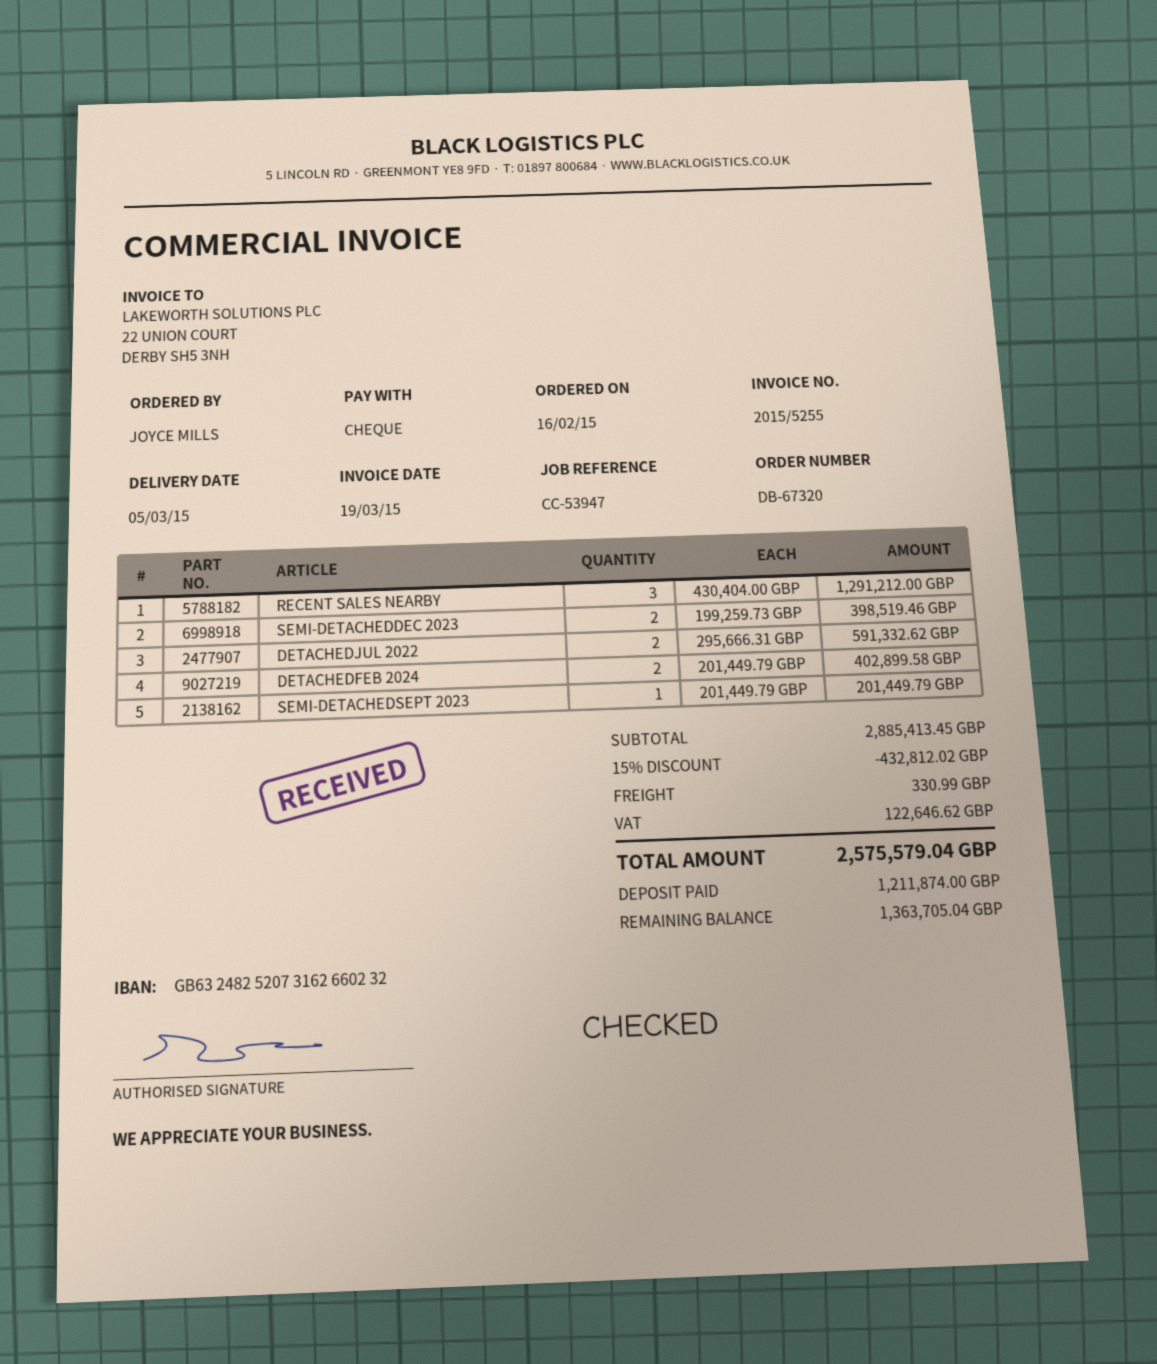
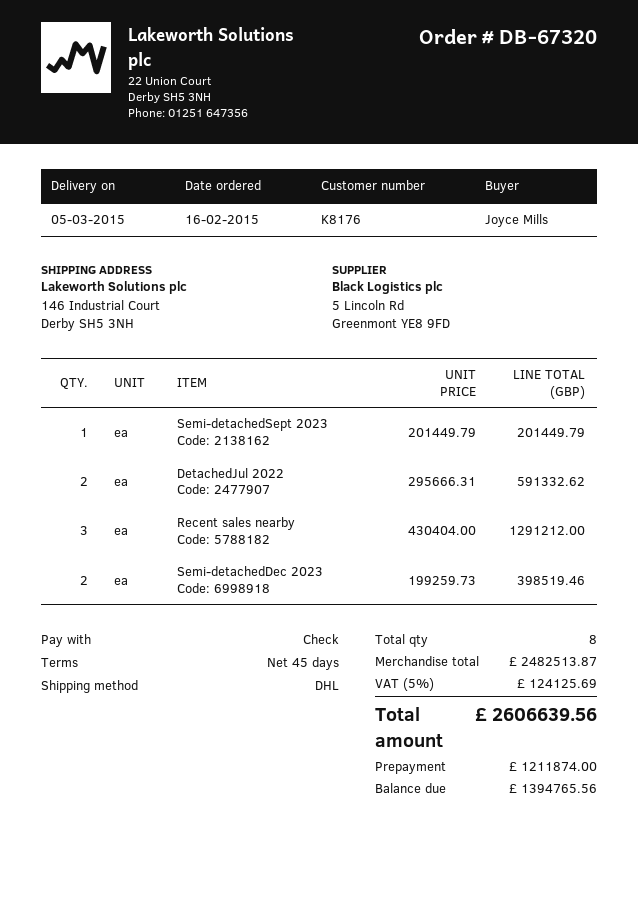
DETACHEDFEB 2024: 2 x 201449.79 = 402899.58 -> none
subtotal: 2885413.45 -> 2482513.87
discount: 15% = 432812.02 -> none
shipping: 330.99 -> none
tax: 122646.62 -> 124125.69
total: 2575579.04 -> 2606639.56
balance: 1363705.04 -> 1394765.56

